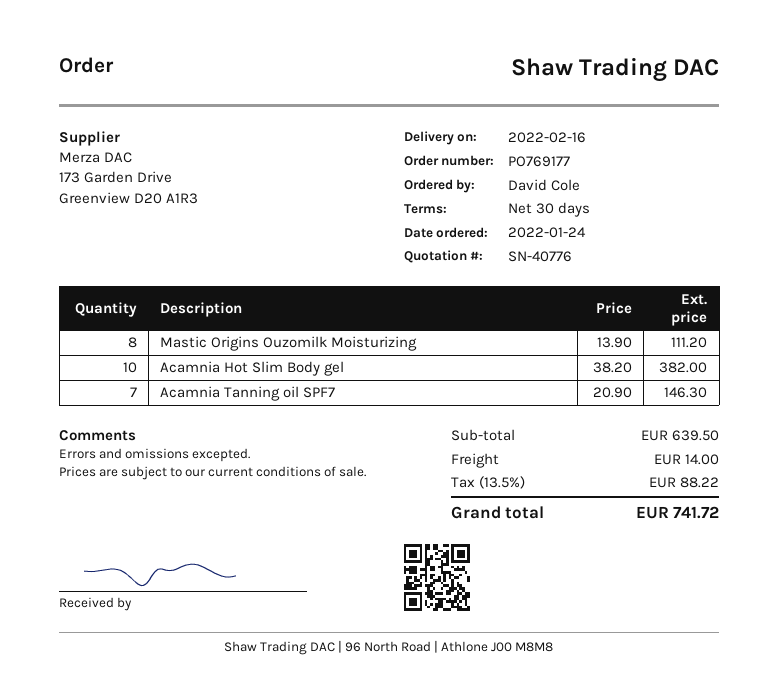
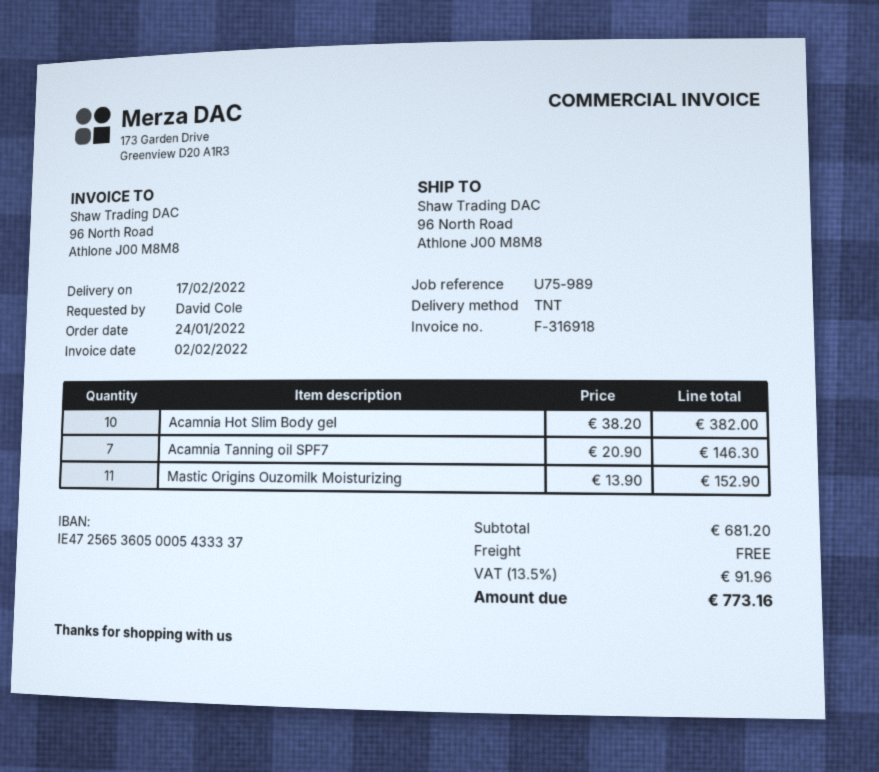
delivery date: 2022-02-16 -> 2022-02-17
Mastic Origins Ouzomilk Moisturizing: 8 x 13.90 = 111.20 -> 11 x 13.90 = 152.90
subtotal: 639.50 -> 681.20
shipping: 14.00 -> 0.00
tax: 13.5% = 88.22 -> 13.5% = 91.96
total: 741.72 -> 773.16

